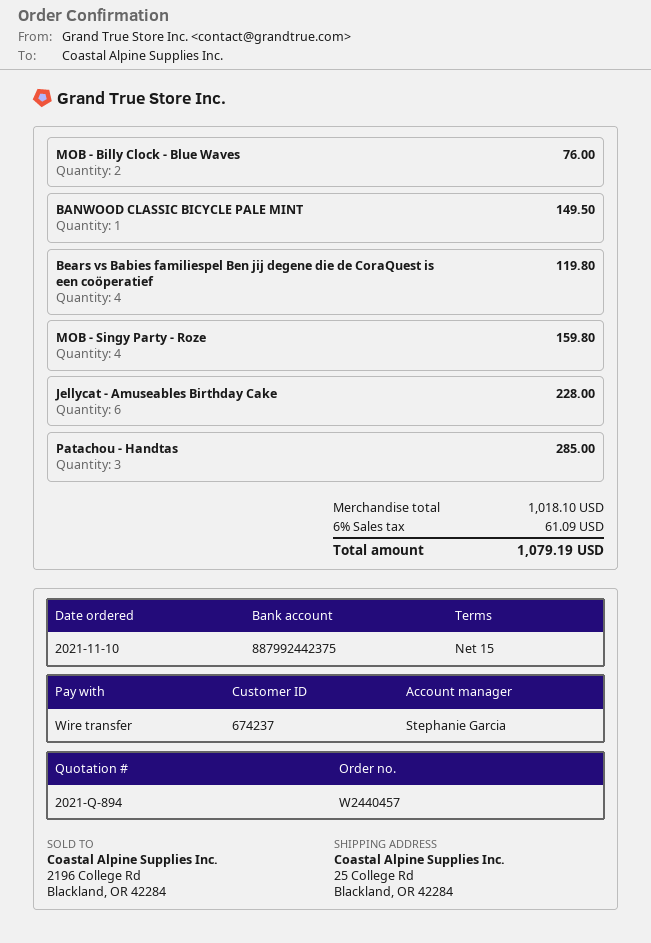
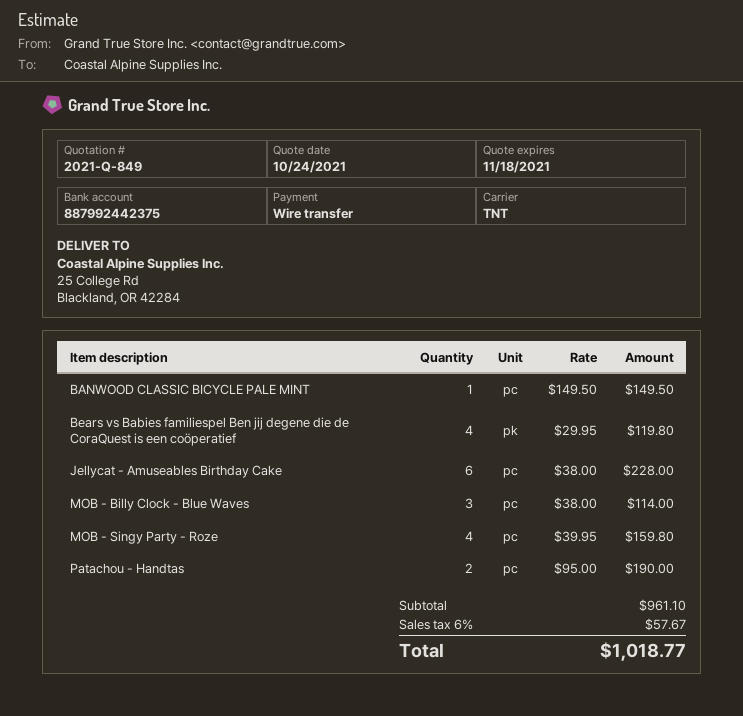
quote number: 2021-Q-894 -> 2021-Q-849
MOB - Billy Clock - Blue Waves: 2 for 76.00 -> 3 for 114.00
Patachou - Handtas: 3 for 285.00 -> 2 for 190.00
subtotal: 1018.10 -> 961.10
tax: 6% = 61.09 -> 6% = 57.67
total: 1079.19 -> 1018.77

